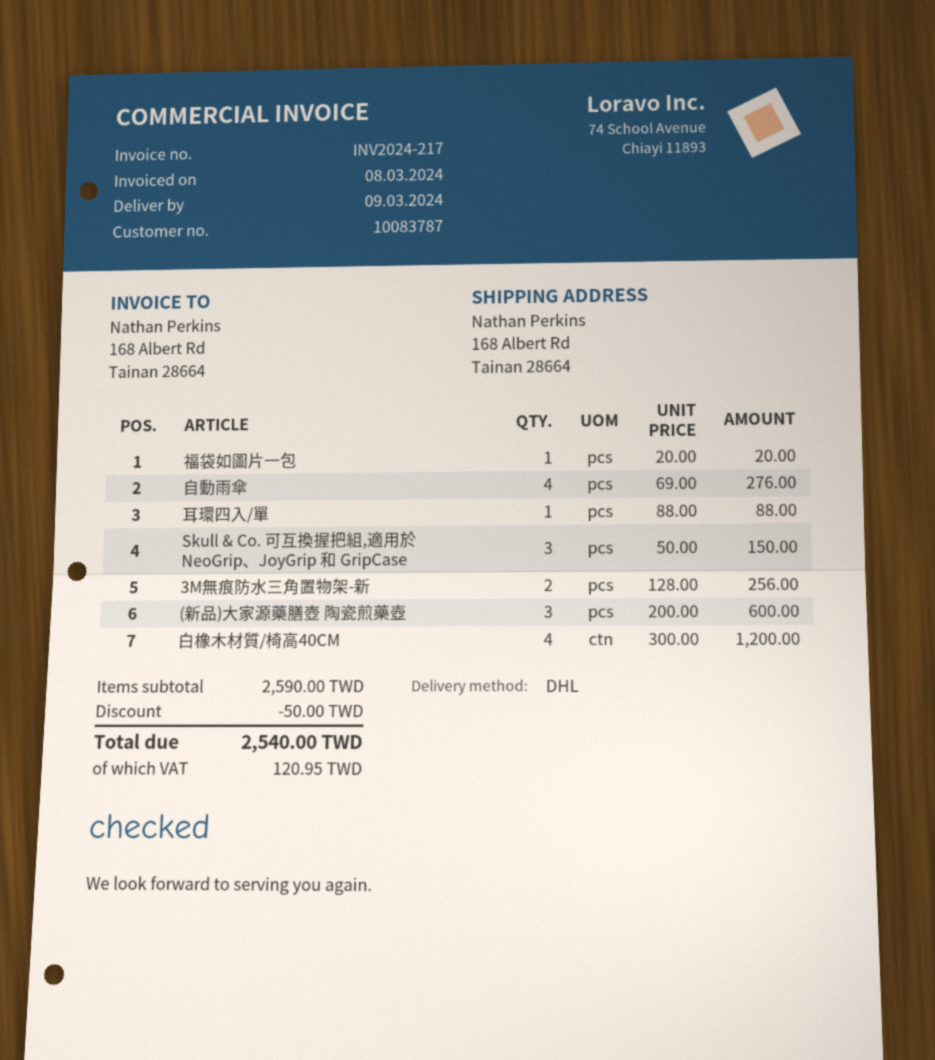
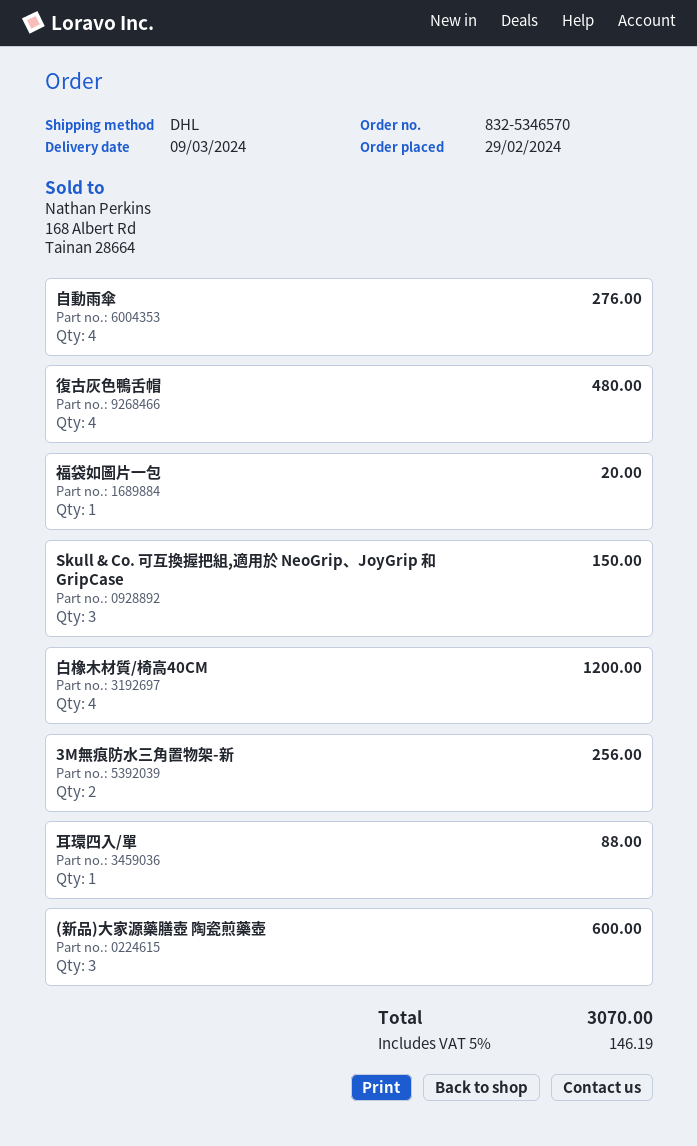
復古灰色鴨舌帽: none -> 4 for 480.00
discount: 50.00 -> none
tax: 120.95 -> 146.19
total: 2540.00 -> 3070.00

